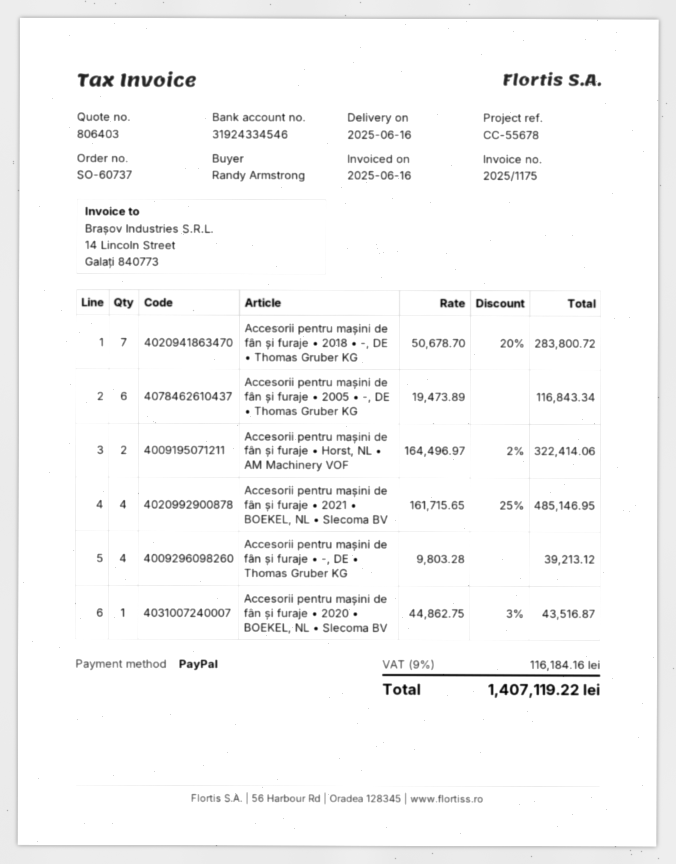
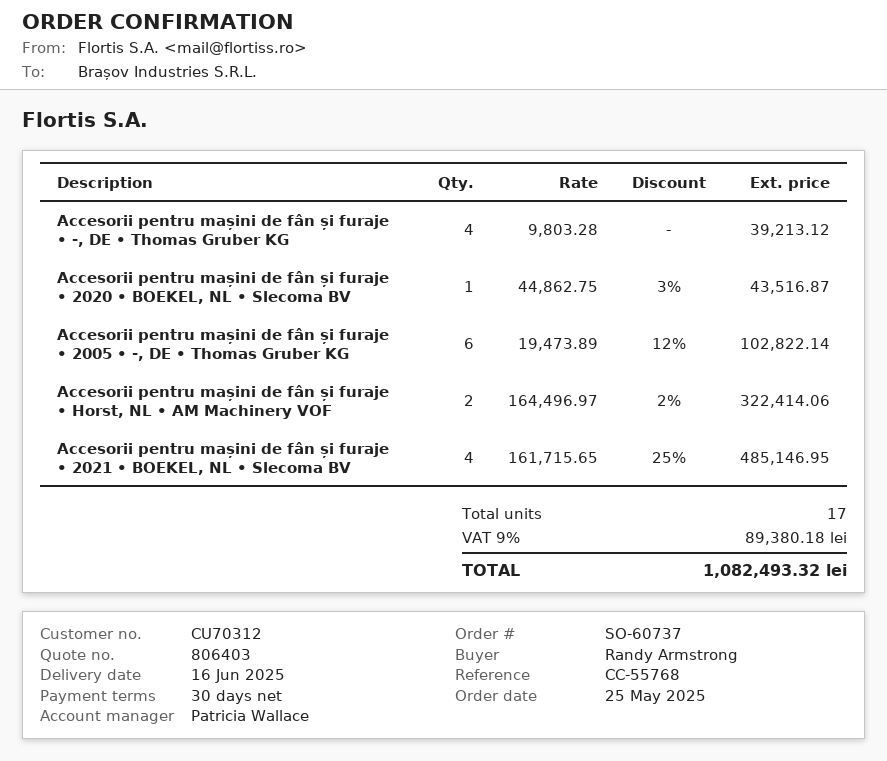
reference: CC-55678 -> CC-55768
Accesorii pentru mașini de fân și furaje • 2018 • -, DE • Thomas Gruber KG: 7 x 50678.70 - 20% = 283800.72 -> none
Accesorii pentru mașini de fân și furaje • 2005 • -, DE • Thomas Gruber KG: 6 x 19473.89 = 116843.34 -> 6 x 19473.89 - 12% = 102822.14
tax: 9% = 116184.16 -> 9% = 89380.18
total: 1407119.22 -> 1082493.32

